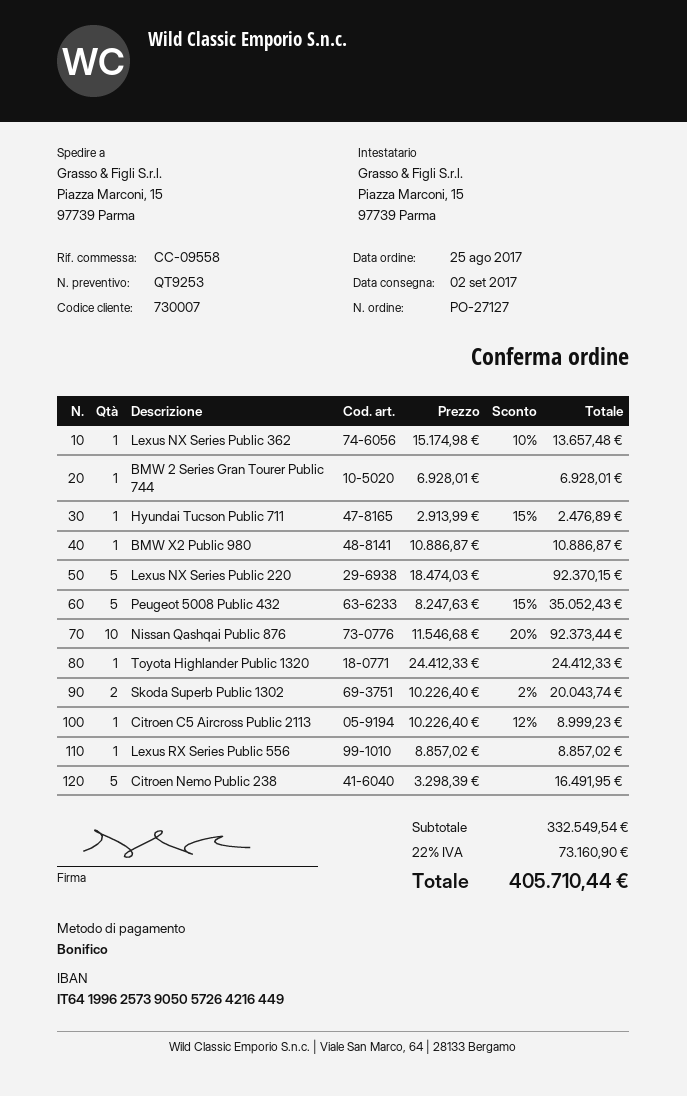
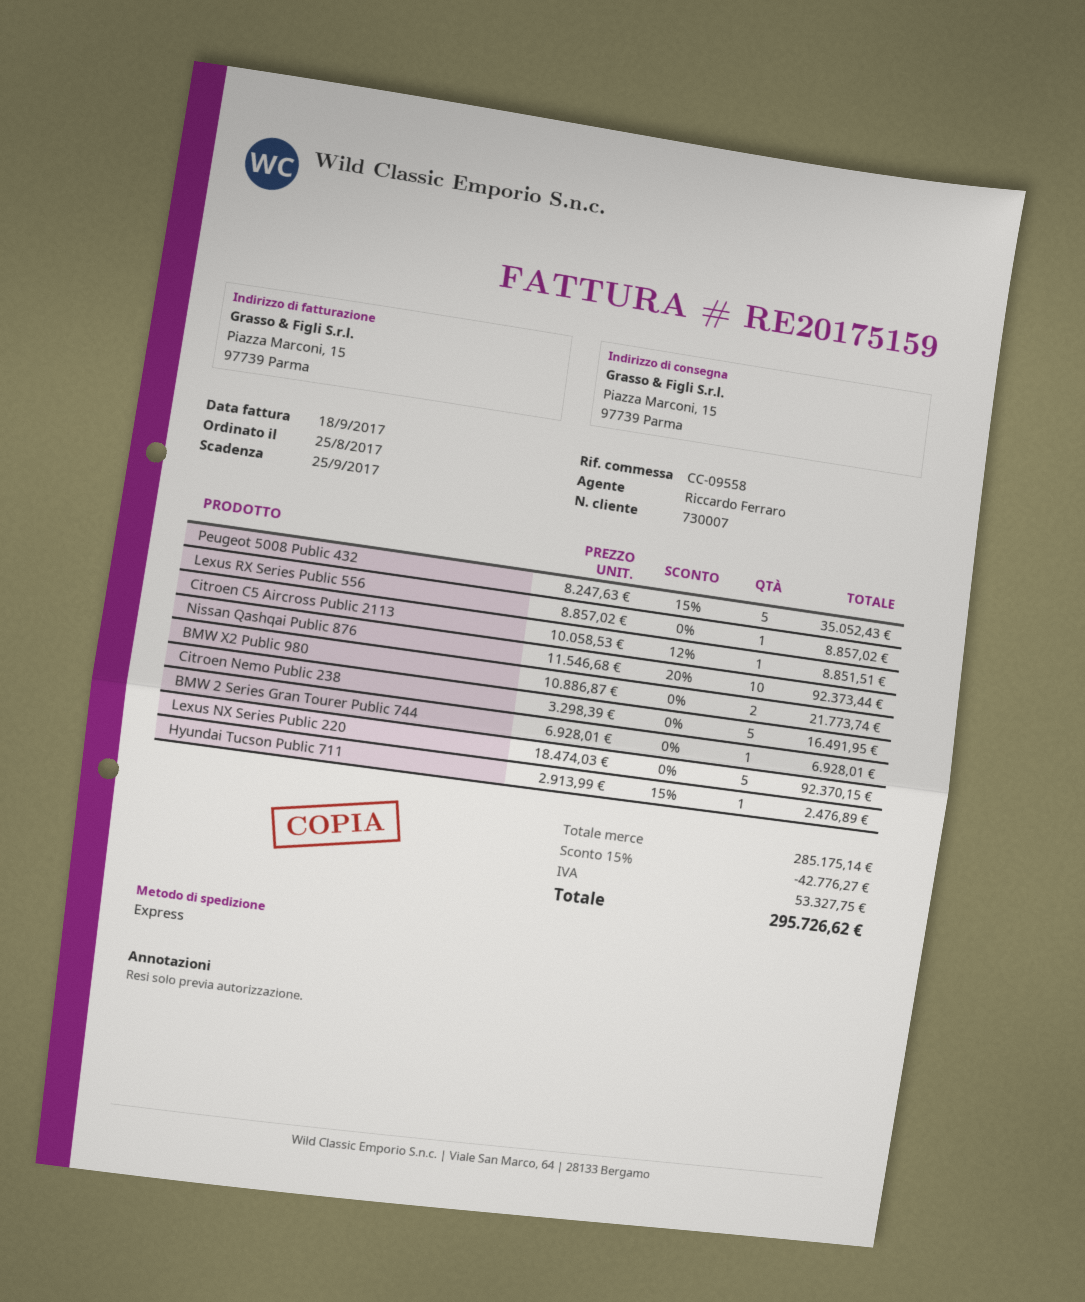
Lexus NX Series Public 362: 1 x 15174.98 - 10% = 13657.48 -> none
BMW X2 Public 980: 1 x 10886.87 = 10886.87 -> 2 x 10886.87 = 21773.74
Toyota Highlander Public 1320: 1 x 24412.33 = 24412.33 -> none
Skoda Superb Public 1302: 2 x 10226.40 - 2% = 20043.74 -> none
Citroen C5 Aircross Public 2113: 1 x 10226.40 - 12% = 8999.23 -> 1 x 10058.53 - 12% = 8851.51
subtotal: 332549.54 -> 285175.14
discount: none -> 15% = 42776.27
tax: 73160.90 -> 53327.75
total: 405710.44 -> 295726.62

